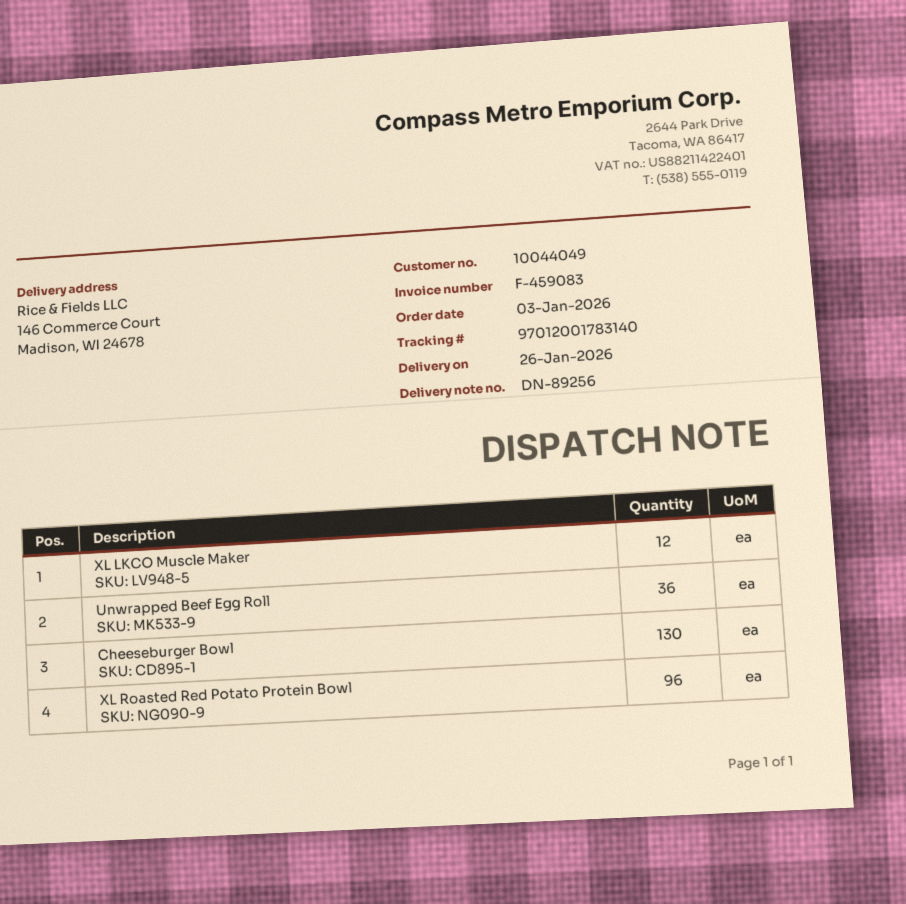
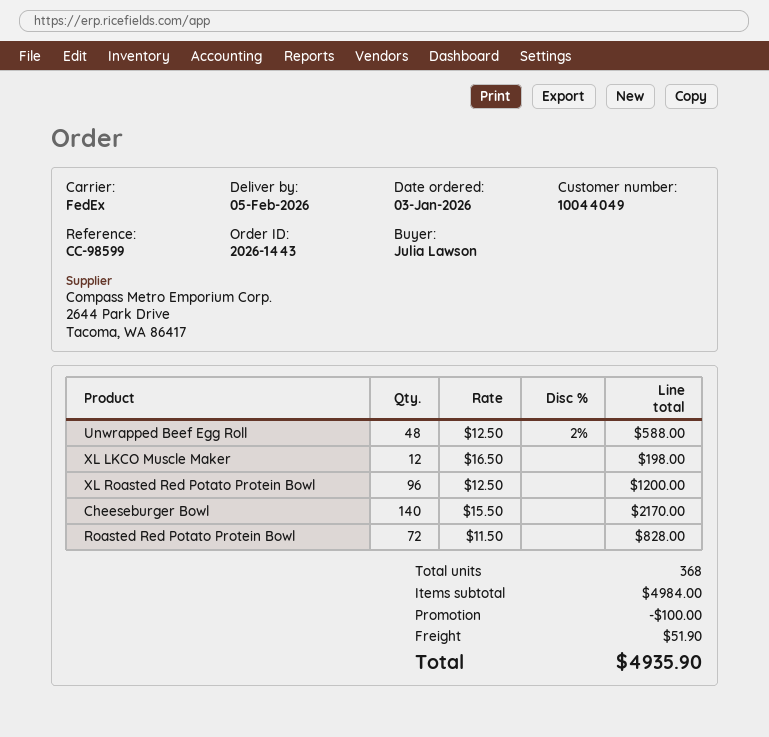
delivery date: 2026-01-26 -> 2026-02-05
Unwrapped Beef Egg Roll: 36 -> 48
Cheeseburger Bowl: 130 -> 140
Roasted Red Potato Protein Bowl: none -> 72

